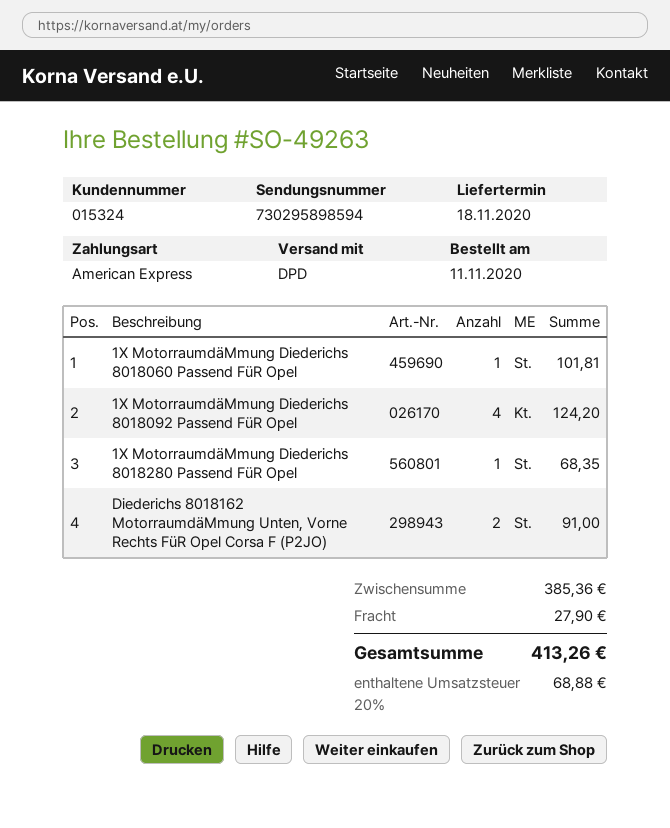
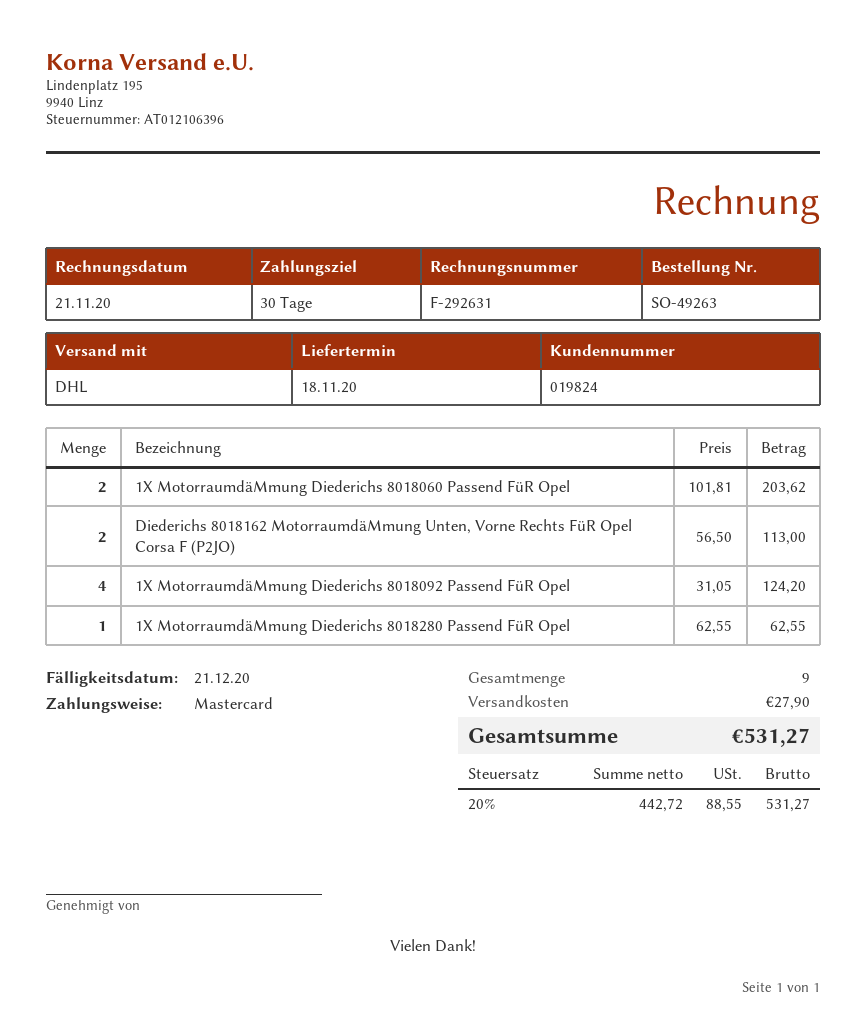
customer number: 015324 -> 019824
payment method: American Express -> Mastercard
shipping method: DPD -> DHL
1X MotorraumdäMmung Diederichs 8018060 Passend FüR Opel: 1 for 101.81 -> 2 for 203.62
1X MotorraumdäMmung Diederichs 8018280 Passend FüR Opel: 1 for 68.35 -> 1 for 62.55
Diederichs 8018162 MotorraumdäMmung Unten, Vorne Rechts FüR Opel Corsa F (P2JO): 2 for 91.00 -> 2 for 113.00
tax: 20% = 68.88 -> 20% = 88.55
total: 413.26 -> 531.27

